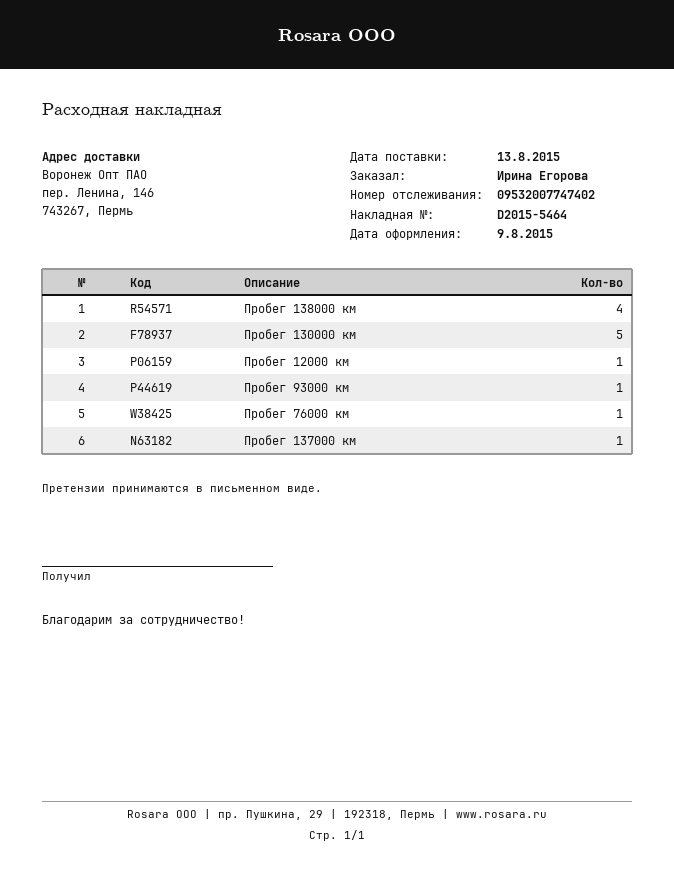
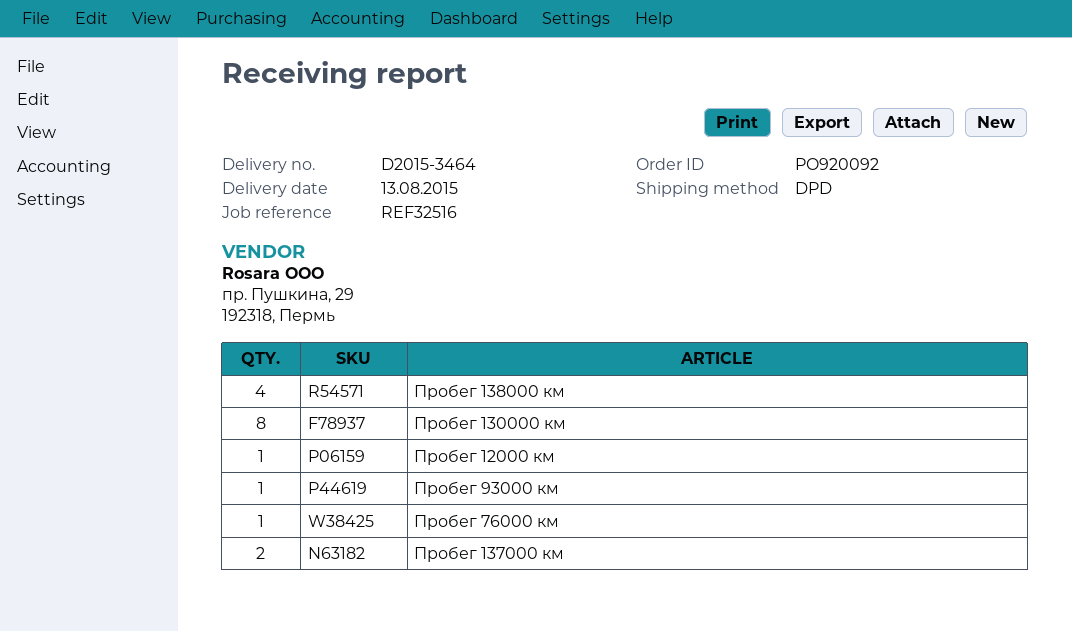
delivery note number: D2015-5464 -> D2015-3464
Пробег 130000 км: 5 -> 8
Пробег 137000 км: 1 -> 2

